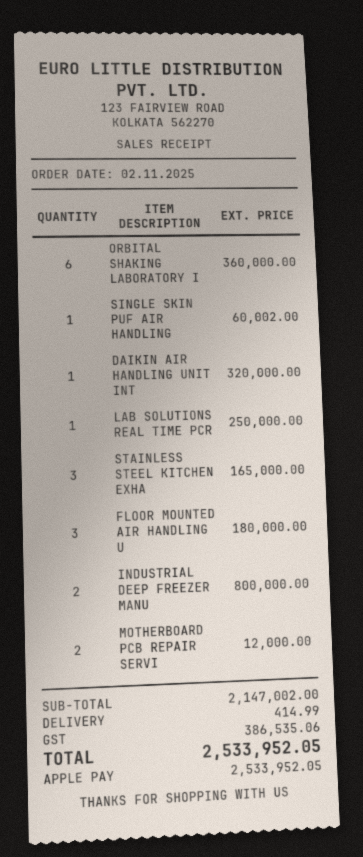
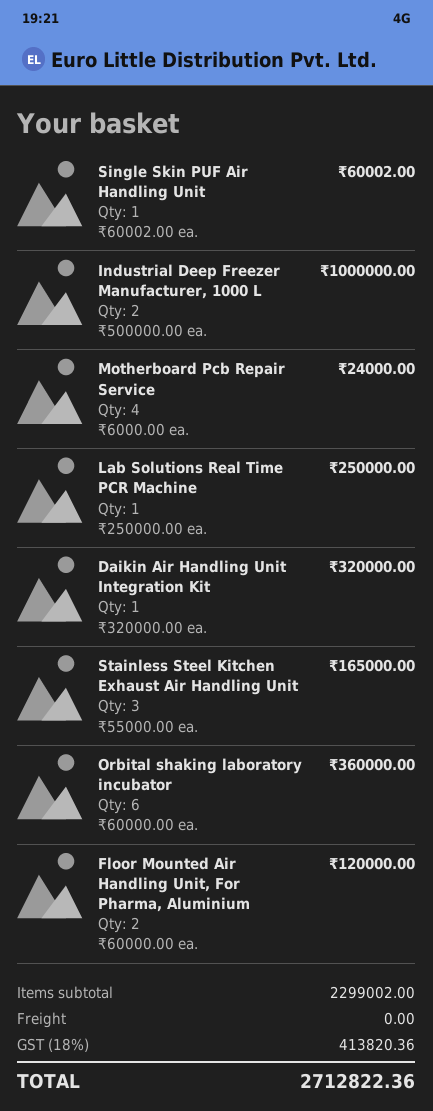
FLOOR MOUNTED AIR HANDLING U: 3 for 180000.00 -> 2 for 120000.00
INDUSTRIAL DEEP FREEZER MANU: 2 for 800000.00 -> 2 for 1000000.00
MOTHERBOARD PCB REPAIR SERVI: 2 for 12000.00 -> 4 for 24000.00
subtotal: 2147002.00 -> 2299002.00
shipping: 414.99 -> 0.00
tax: 386535.06 -> 413820.36
total: 2533952.05 -> 2712822.36

